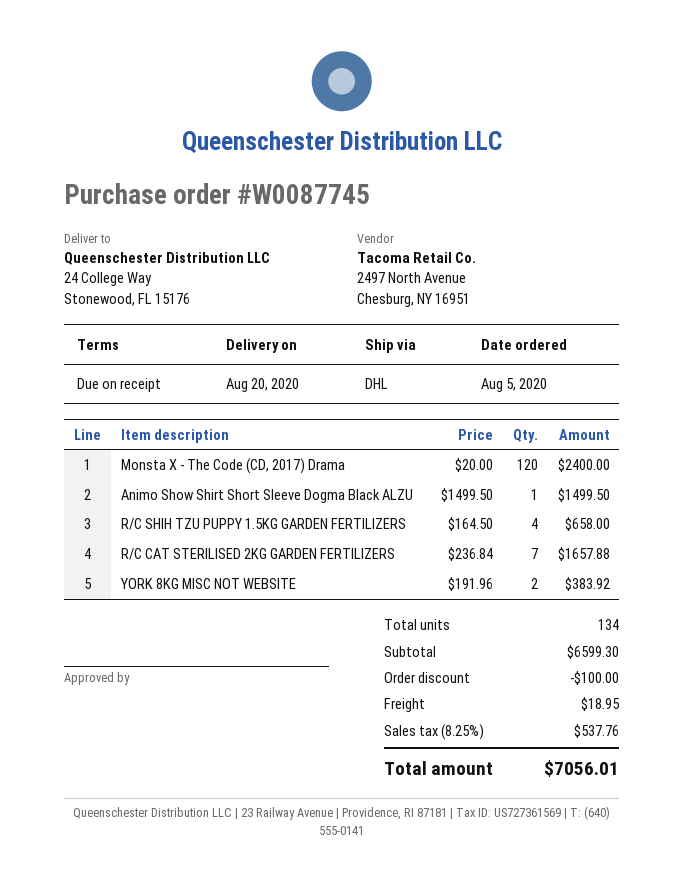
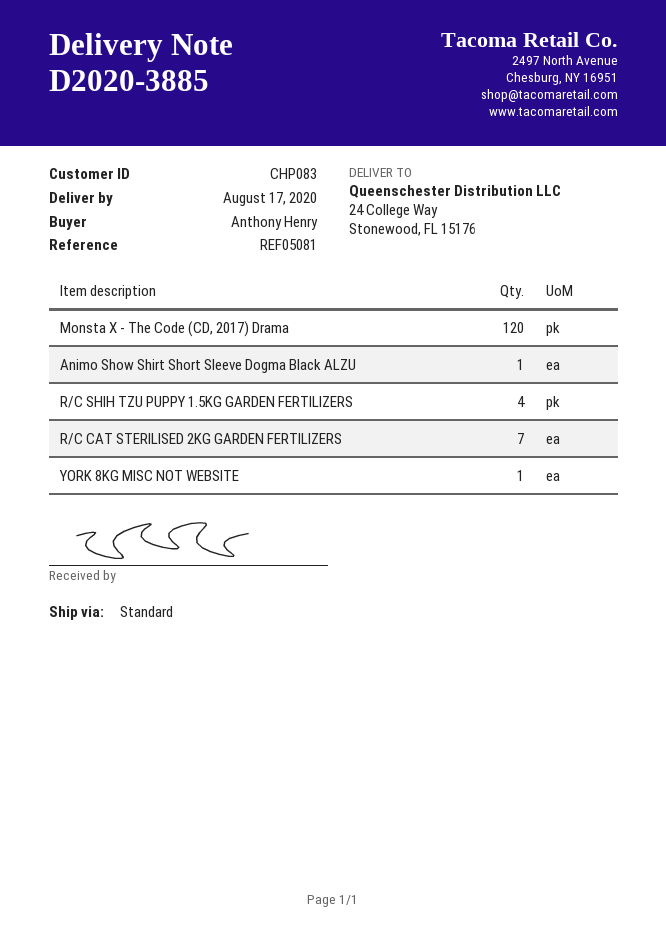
delivery date: 2020-08-20 -> 2020-08-17
shipping method: DHL -> standard
YORK 8KG MISC NOT WEBSITE: 2 -> 1

